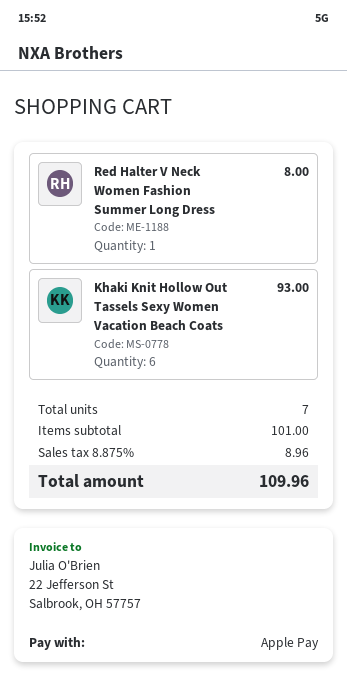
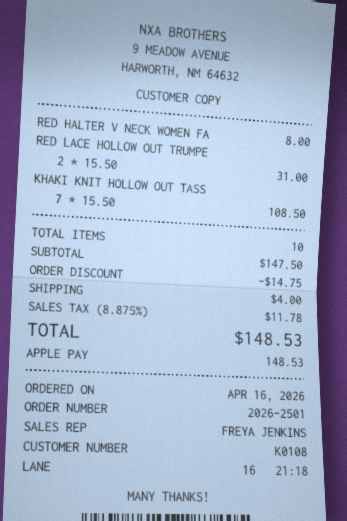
Khaki Knit Hollow Out Tassels Sexy Women Vacation Beach Coats: 6 for 93.00 -> 7 for 108.50
RED LACE HOLLOW OUT TRUMPE: none -> 2 for 31.00
total quantity: 7 -> 10
subtotal: 101.00 -> 147.50
discount: none -> 14.75
shipping: none -> 4.00
tax: 8.875% = 8.96 -> 8.875% = 11.78
total: 109.96 -> 148.53

